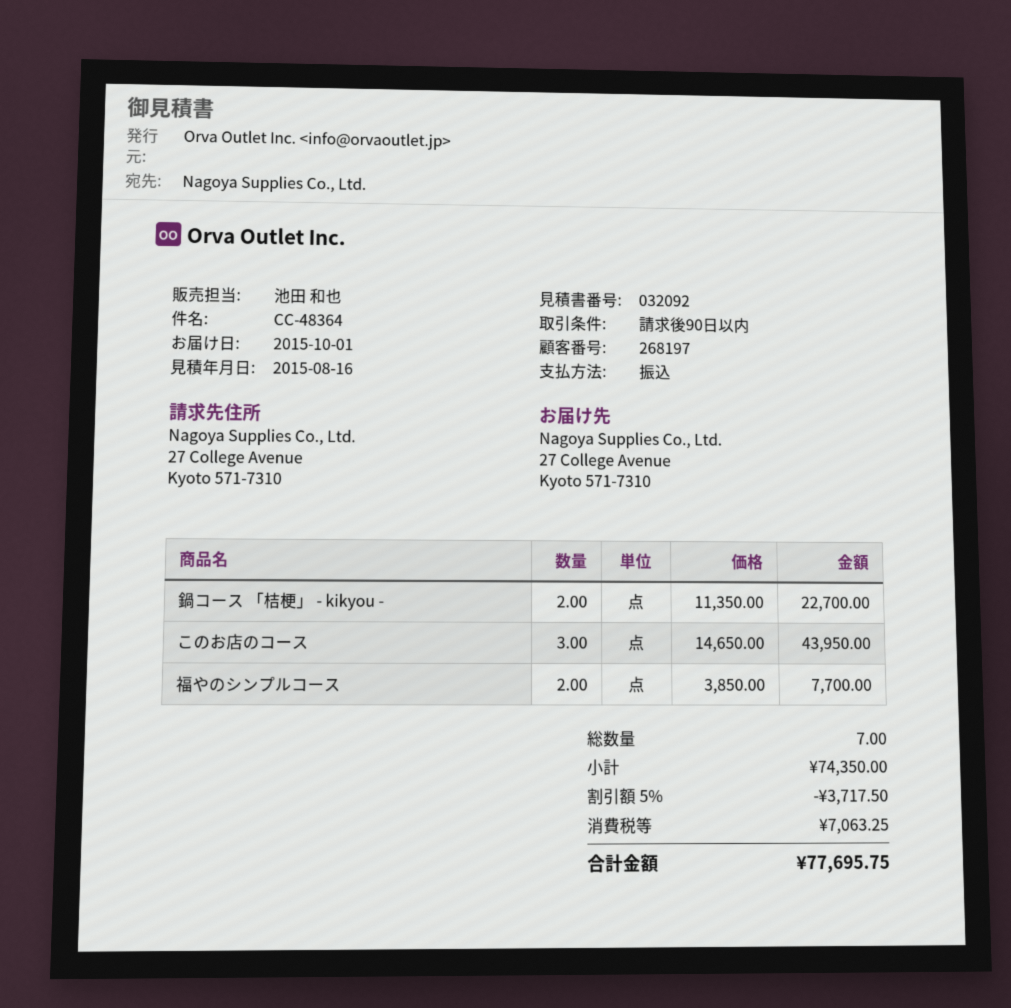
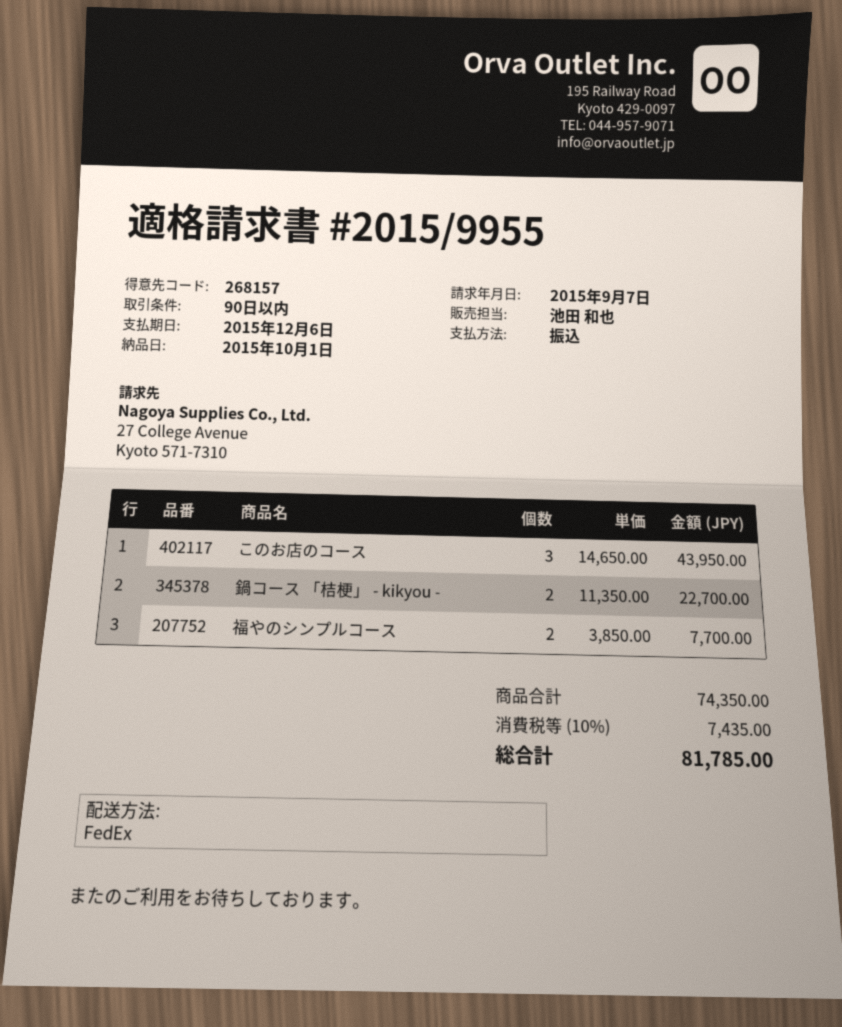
customer number: 268197 -> 268157
discount: 5% = 3717.50 -> none
tax: 7063.25 -> 7435.00
total: 77695.75 -> 81785.00

